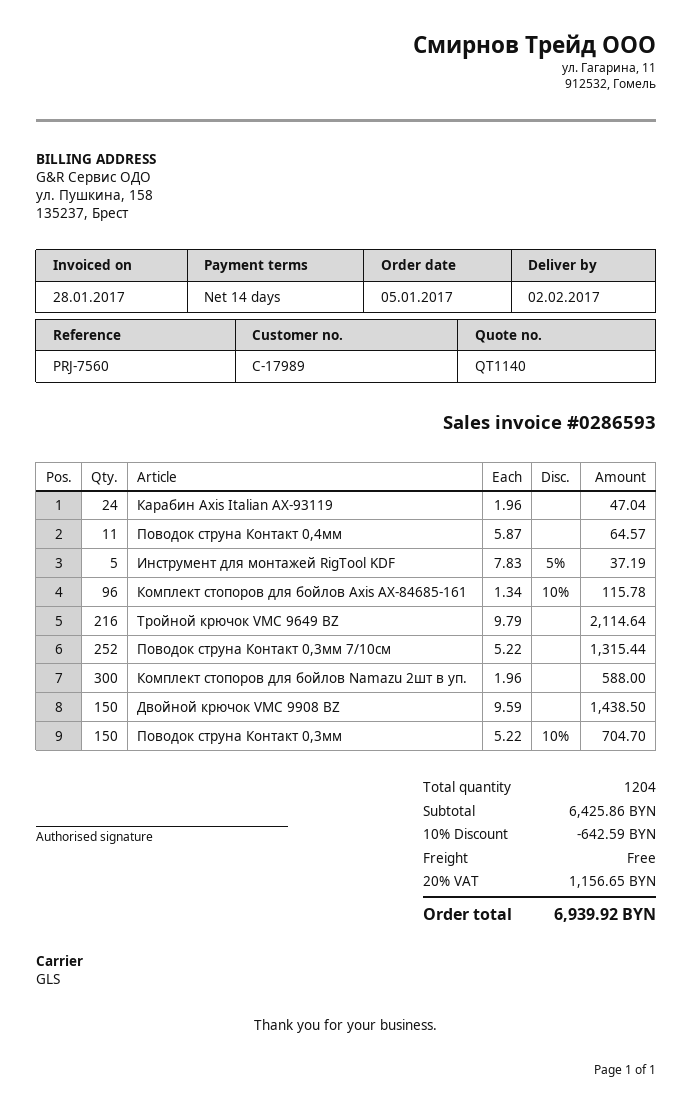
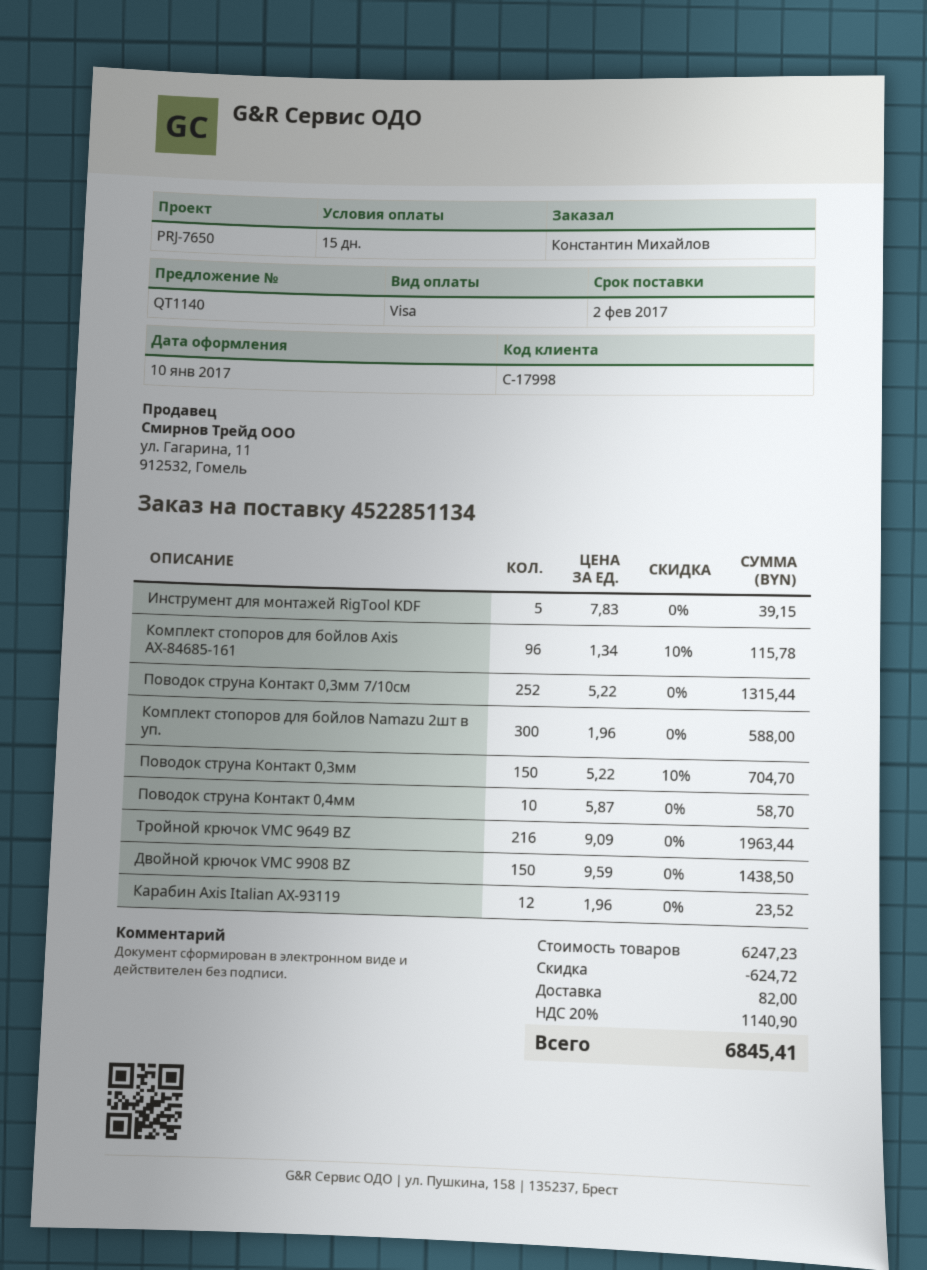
order date: 2017-01-05 -> 2017-01-10
payment terms: 14 days -> 15 days
customer number: C-17989 -> C-17998
reference: PRJ-7560 -> PRJ-7650
Карабин Axis Italian AX-93119: 24 x 1.96 = 47.04 -> 12 x 1.96 = 23.52
Поводок струна Контакт 0,4мм: 11 x 5.87 = 64.57 -> 10 x 5.87 = 58.70
Инструмент для монтажей RigTool KDF: 5 x 7.83 - 5% = 37.19 -> 5 x 7.83 = 39.15
Тройной крючок VMC 9649 BZ: 216 x 9.79 = 2114.64 -> 216 x 9.09 = 1963.44
subtotal: 6425.86 -> 6247.23
discount: 642.59 -> 624.72
shipping: 0.00 -> 82.00
tax: 20% = 1156.65 -> 20% = 1140.90
total: 6939.92 -> 6845.41

